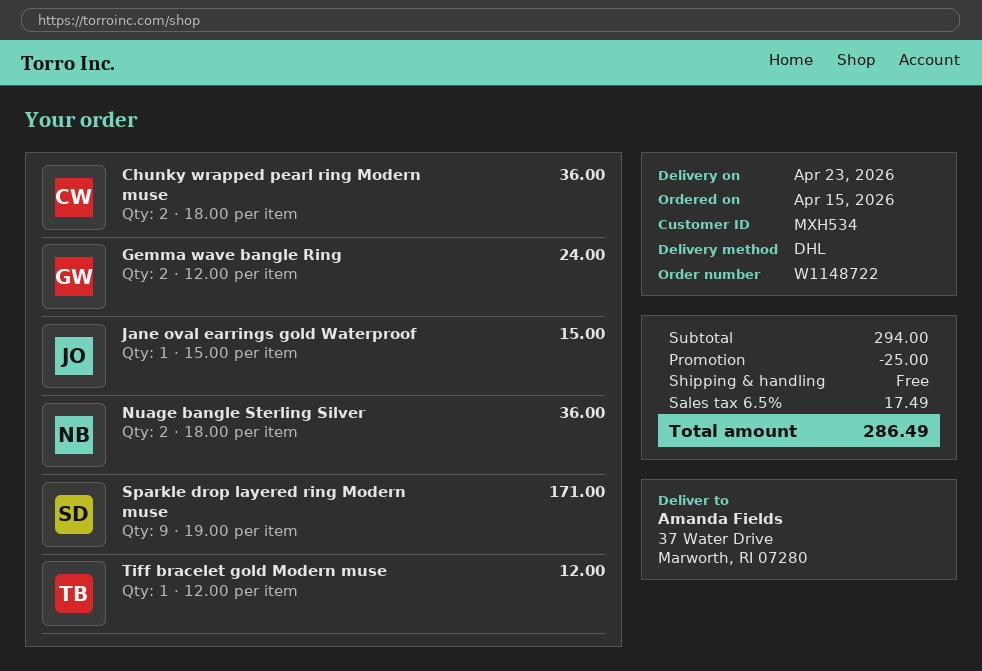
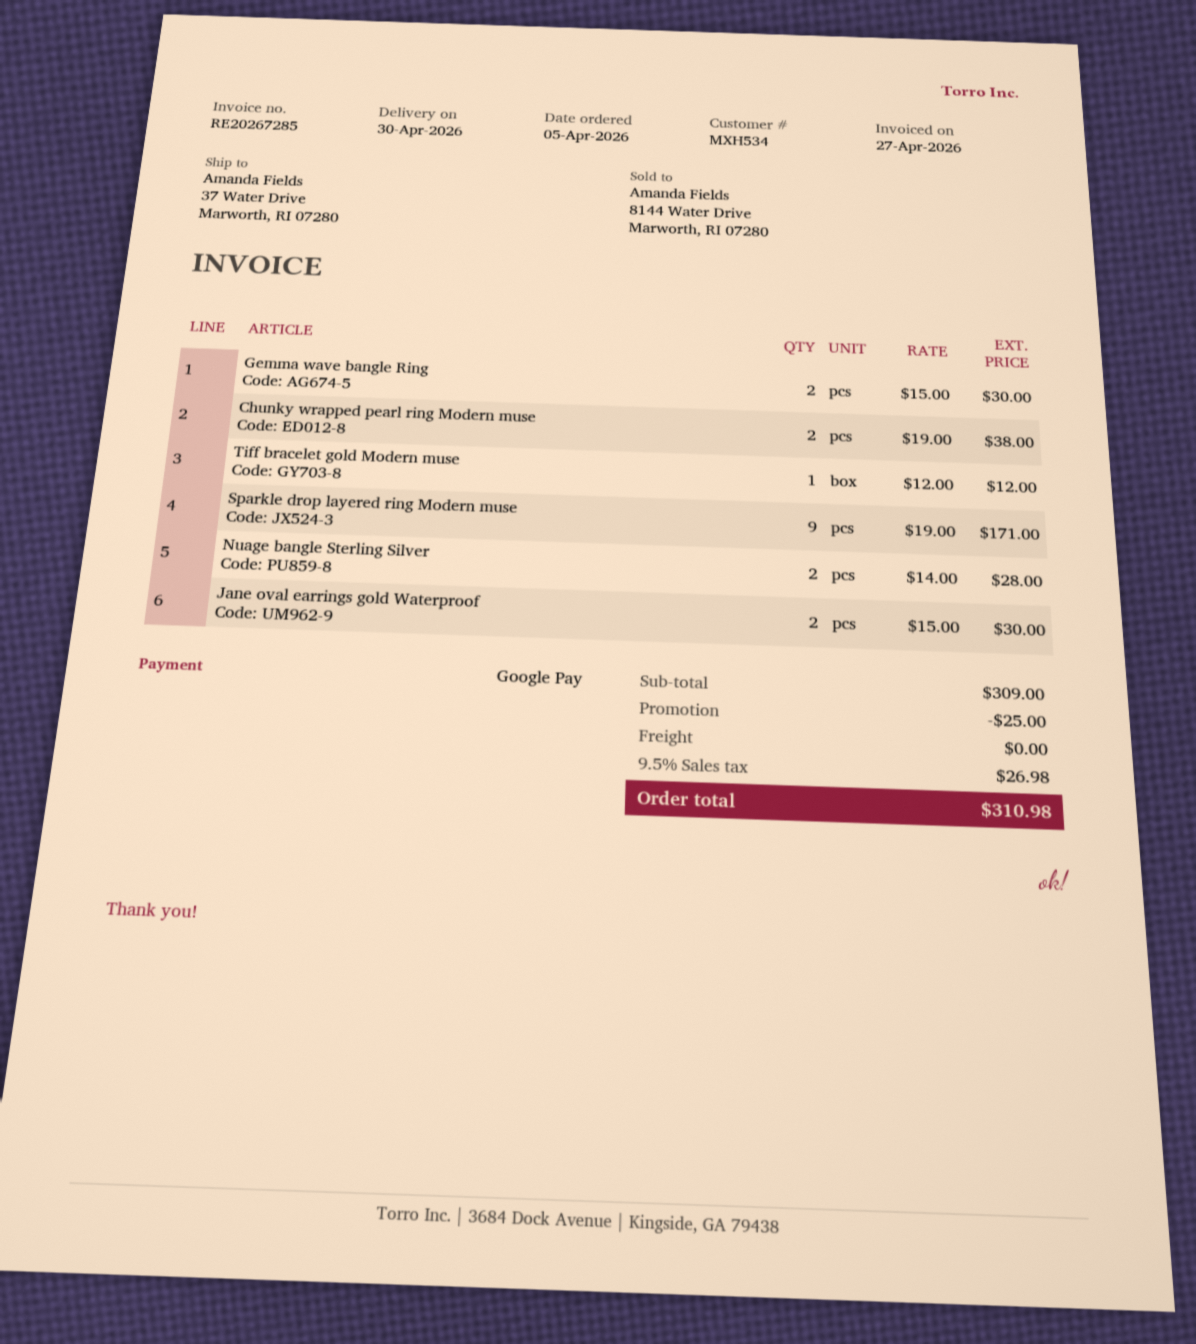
order date: 2026-04-15 -> 2026-04-05
delivery date: 2026-04-23 -> 2026-04-30
Chunky wrapped pearl ring Modern muse: 2 x 18.00 = 36.00 -> 2 x 19.00 = 38.00
Gemma wave bangle Ring: 2 x 12.00 = 24.00 -> 2 x 15.00 = 30.00
Jane oval earrings gold Waterproof: 1 x 15.00 = 15.00 -> 2 x 15.00 = 30.00
Nuage bangle Sterling Silver: 2 x 18.00 = 36.00 -> 2 x 14.00 = 28.00
subtotal: 294.00 -> 309.00
tax: 6.5% = 17.49 -> 9.5% = 26.98
total: 286.49 -> 310.98

